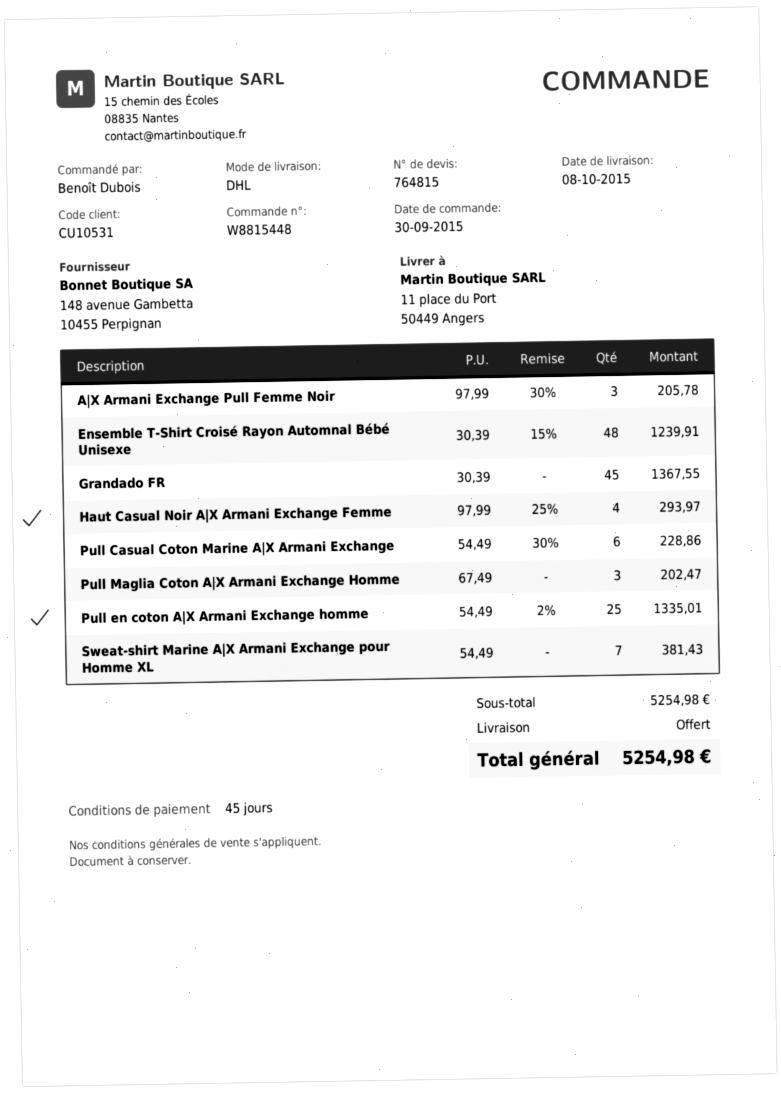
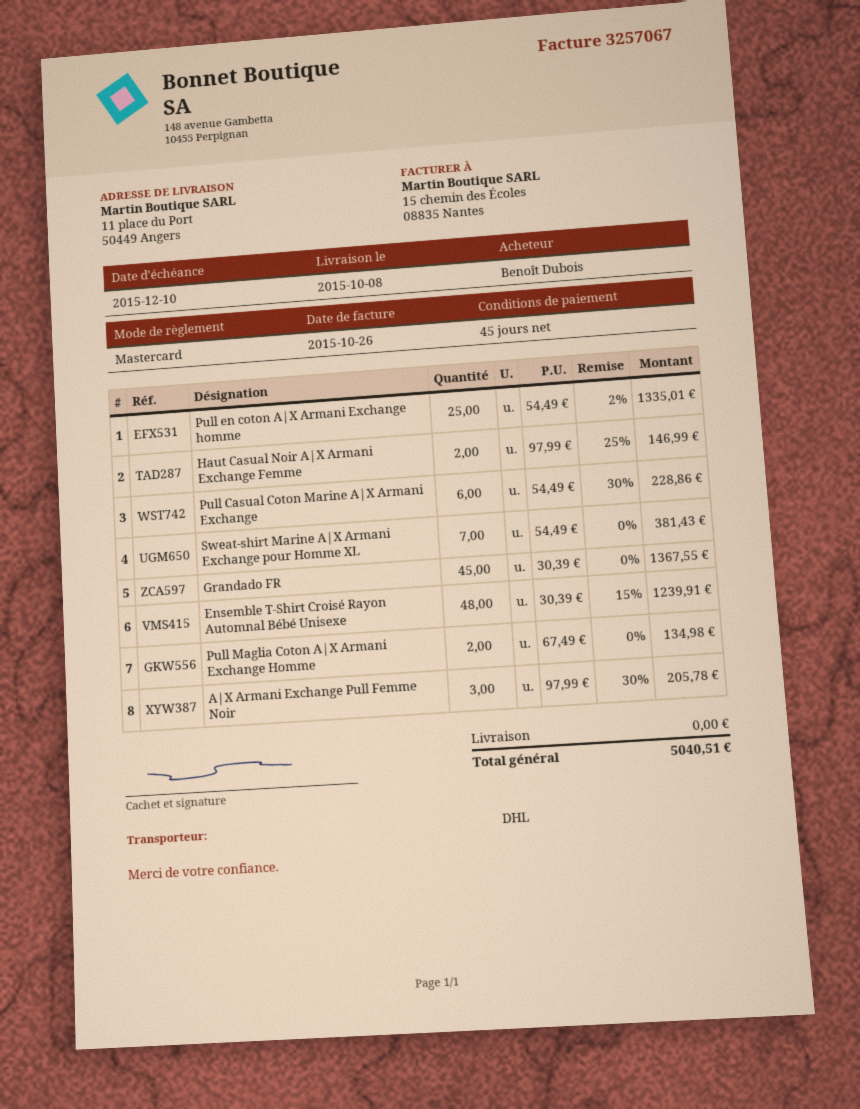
Haut Casual Noir A|X Armani Exchange Femme: 4 x 97.99 - 25% = 293.97 -> 2 x 97.99 - 25% = 146.99
Pull Maglia Coton A|X Armani Exchange Homme: 3 x 67.49 = 202.47 -> 2 x 67.49 = 134.98
total: 5254.98 -> 5040.51

